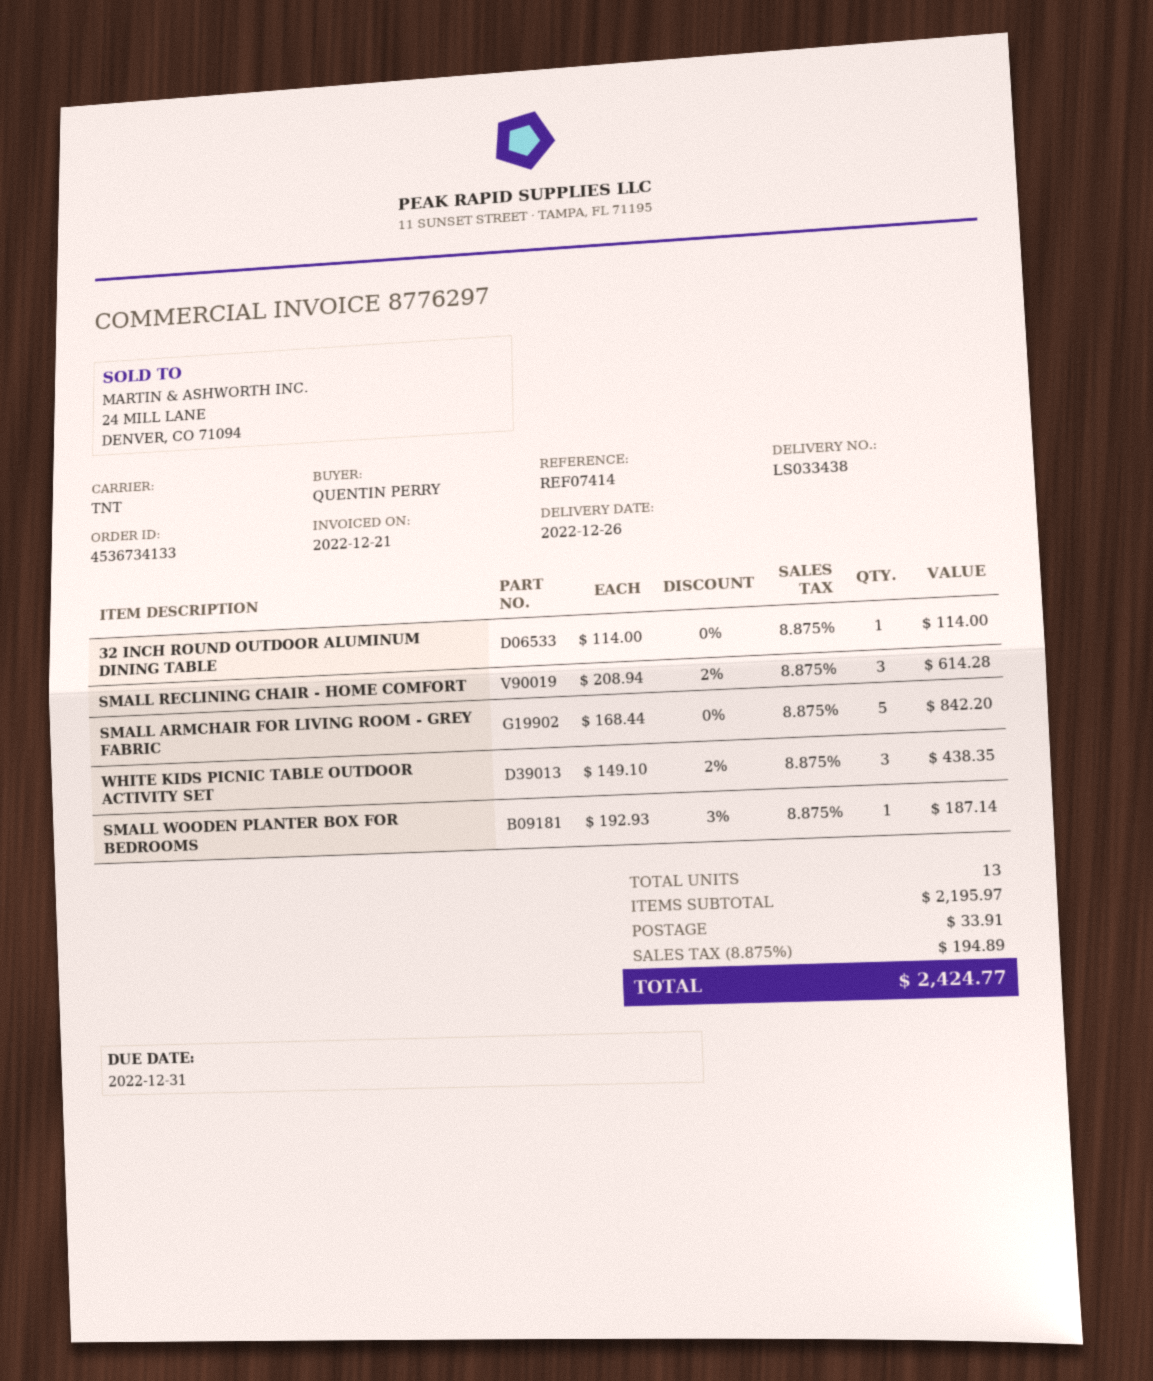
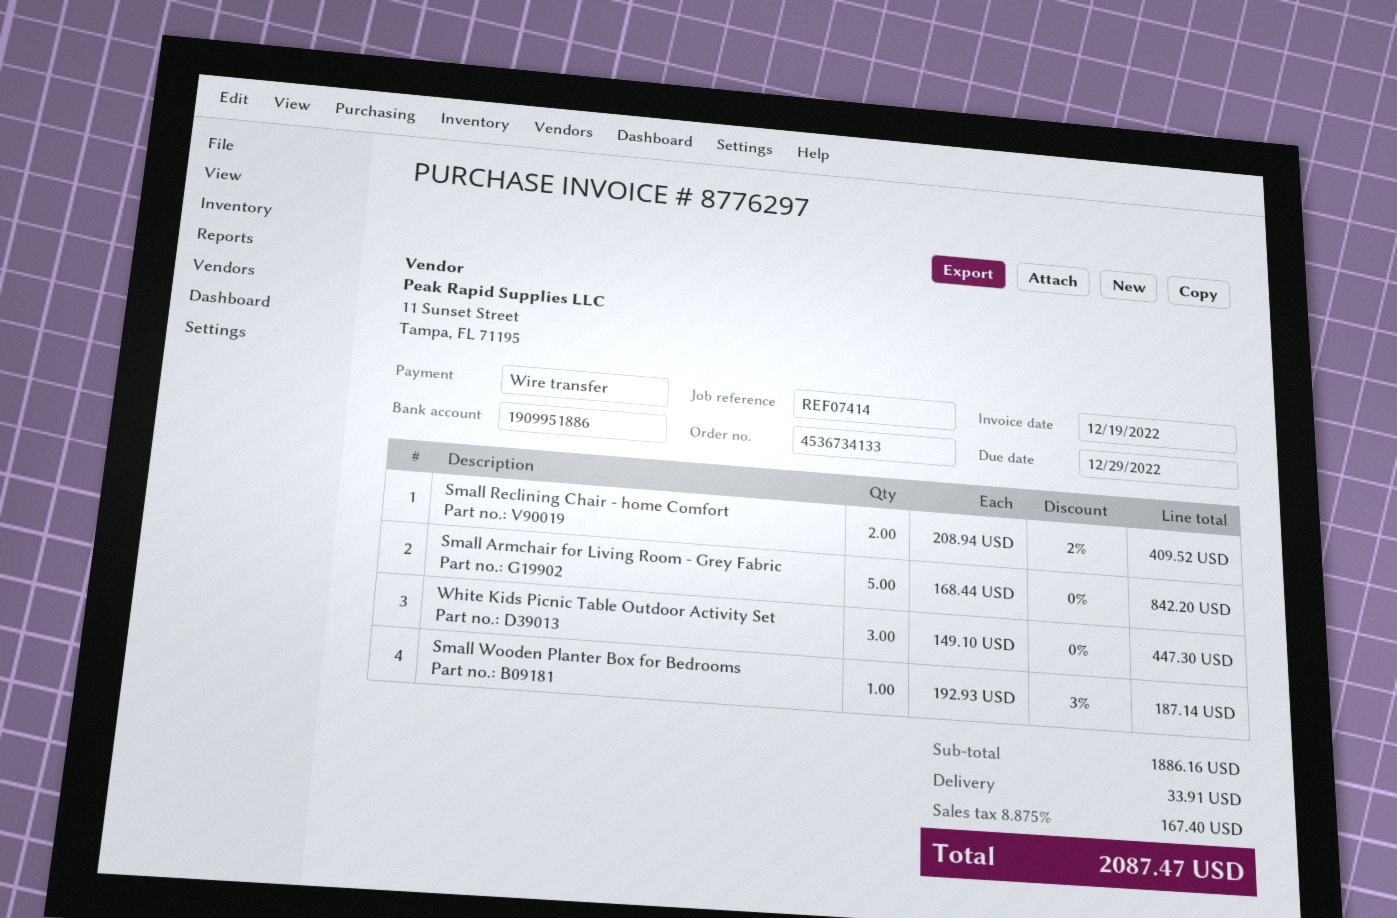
invoice date: 2022-12-21 -> 2022-12-19
due date: 2022-12-31 -> 2022-12-29
32 INCH ROUND OUTDOOR ALUMINUM DINING TABLE: 1 x 114.00 = 114.00 -> none
SMALL RECLINING CHAIR - HOME COMFORT: 3 x 208.94 - 2% = 614.28 -> 2 x 208.94 - 2% = 409.52
WHITE KIDS PICNIC TABLE OUTDOOR ACTIVITY SET: 3 x 149.10 - 2% = 438.35 -> 3 x 149.10 = 447.30
subtotal: 2195.97 -> 1886.16
tax: 8.875% = 194.89 -> 8.875% = 167.40
total: 2424.77 -> 2087.47

